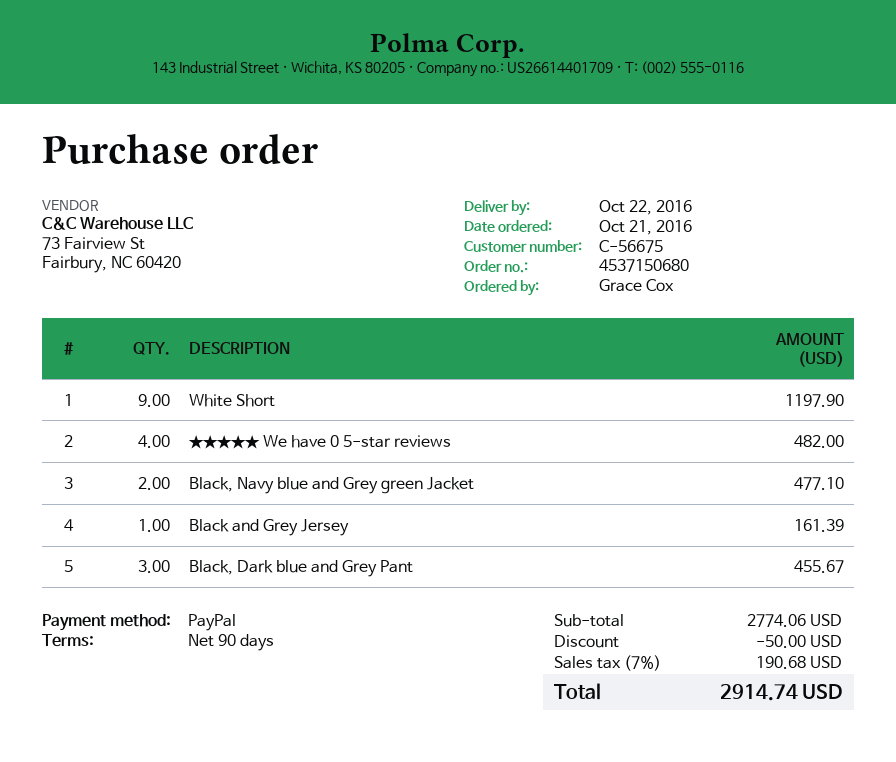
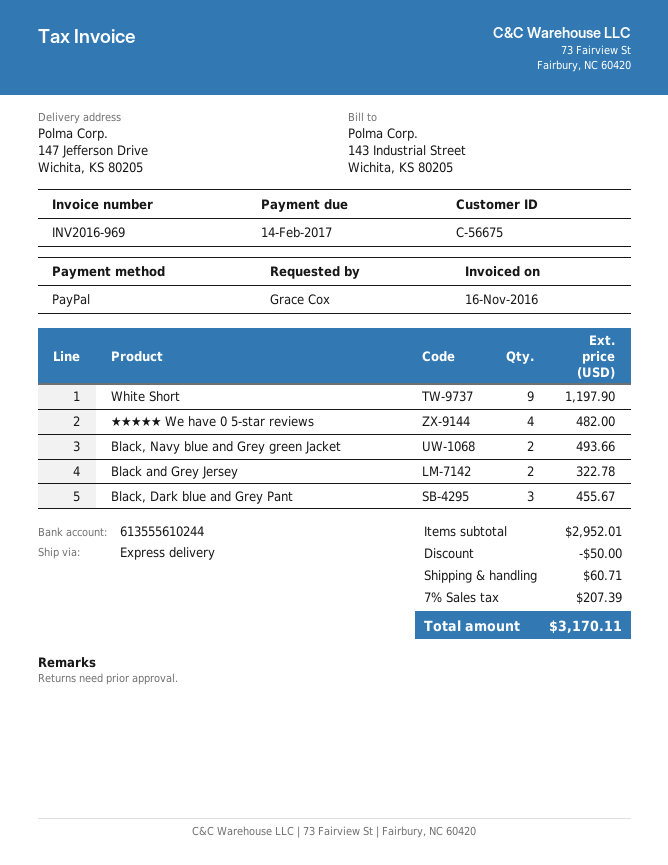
Black, Navy blue and Grey green Jacket: 2 for 477.10 -> 2 for 493.66
Black and Grey Jersey: 1 for 161.39 -> 2 for 322.78
subtotal: 2774.06 -> 2952.01
shipping: none -> 60.71
tax: 7% = 190.68 -> 7% = 207.39
total: 2914.74 -> 3170.11

